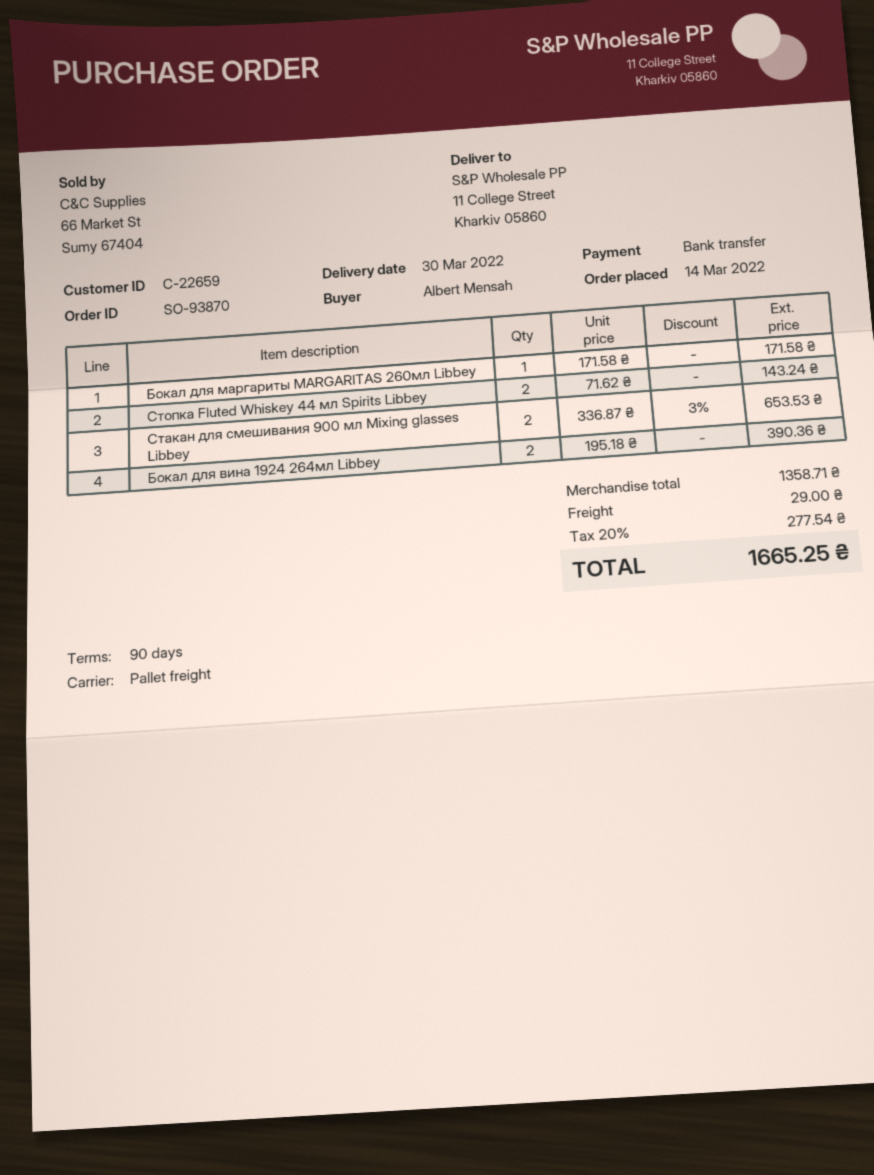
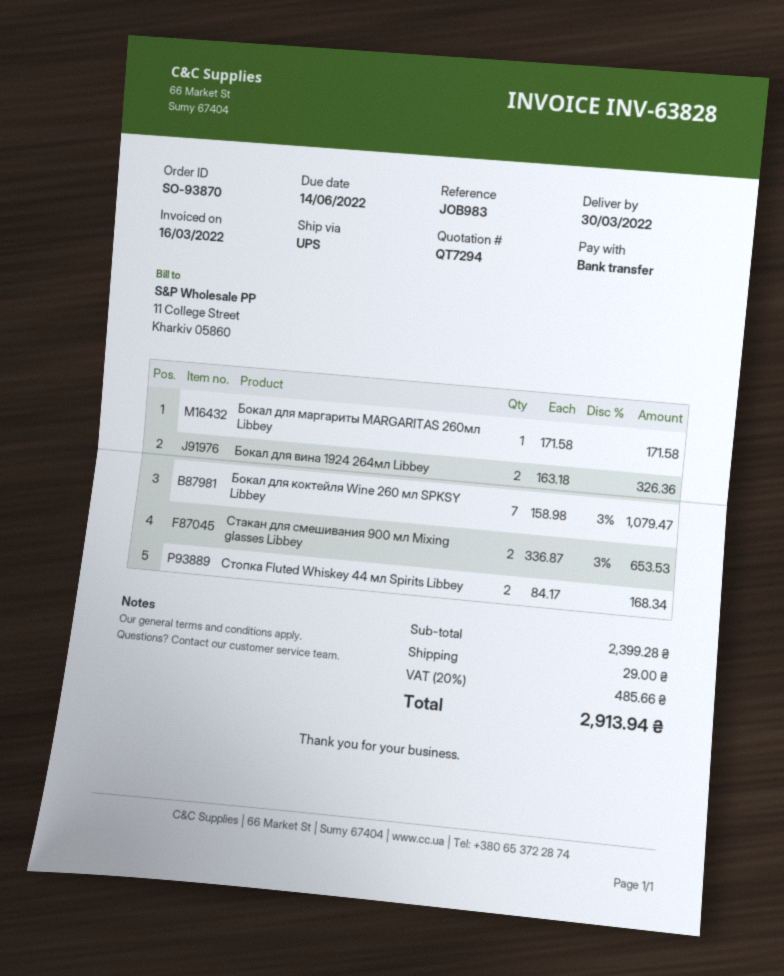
shipping method: pallet freight -> UPS
Стопка Fluted Whiskey 44 мл Spirits Libbey: 2 x 71.62 = 143.24 -> 2 x 84.17 = 168.34
Бокал для вина 1924 264мл Libbey: 2 x 195.18 = 390.36 -> 2 x 163.18 = 326.36
Бокал для коктейля Wine 260 мл SPKSY Libbey: none -> 7 x 158.98 - 3% = 1079.47
subtotal: 1358.71 -> 2399.28
tax: 20% = 277.54 -> 20% = 485.66
total: 1665.25 -> 2913.94

